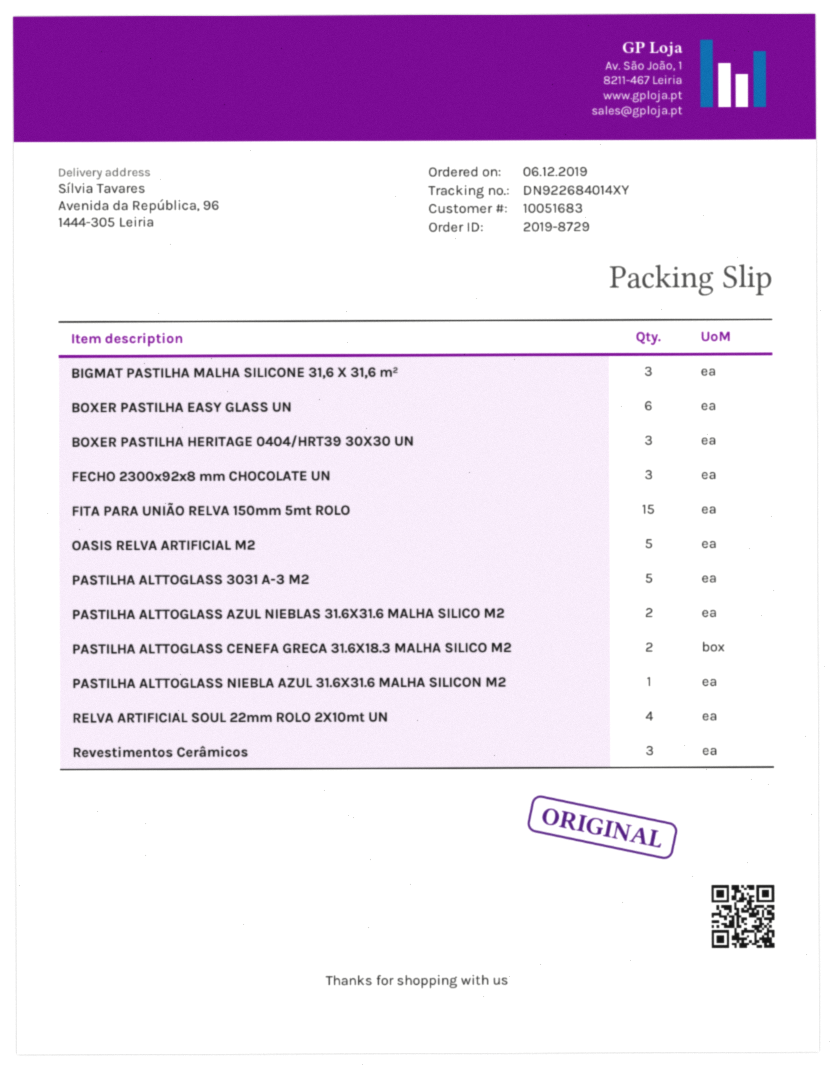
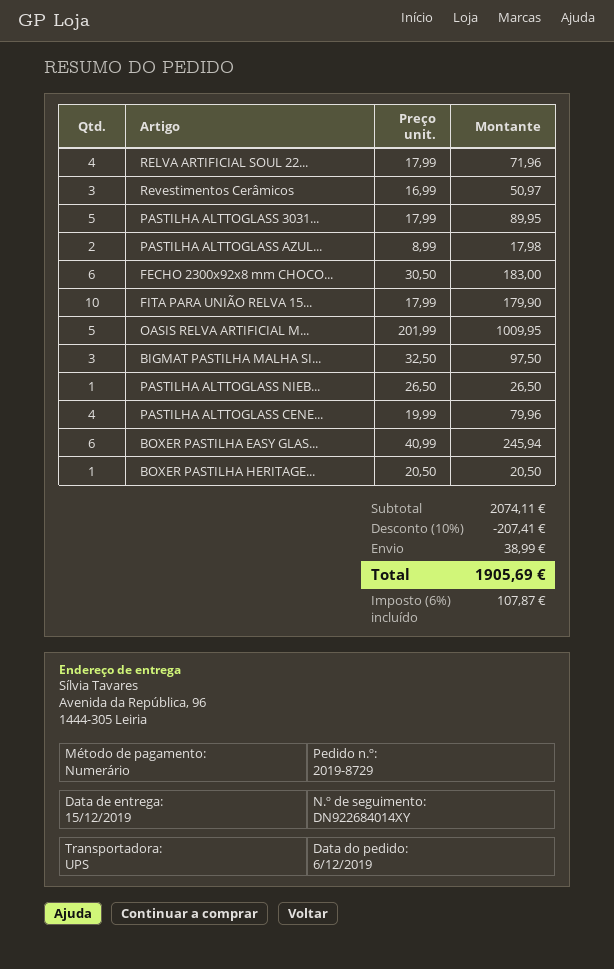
BOXER PASTILHA HERITAGE 0404/HRT39 30X30 UN: 3 -> 1
FECHO 2300x92x8 mm CHOCOLATE UN: 3 -> 6
FITA PARA UNIÃO RELVA 150mm 5mt ROLO: 15 -> 10
PASTILHA ALTTOGLASS CENEFA GRECA 31.6X18.3 MALHA SILICO M2: 2 -> 4

